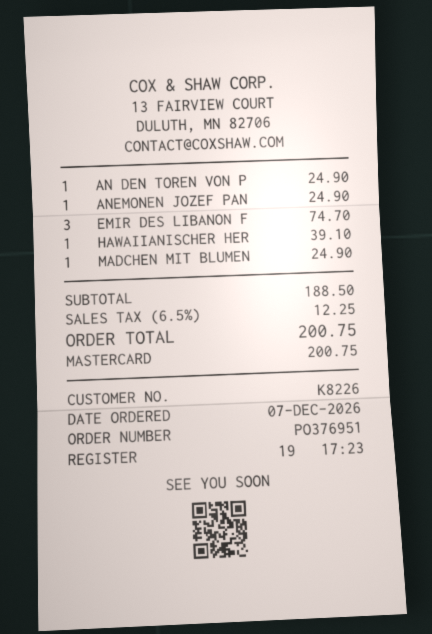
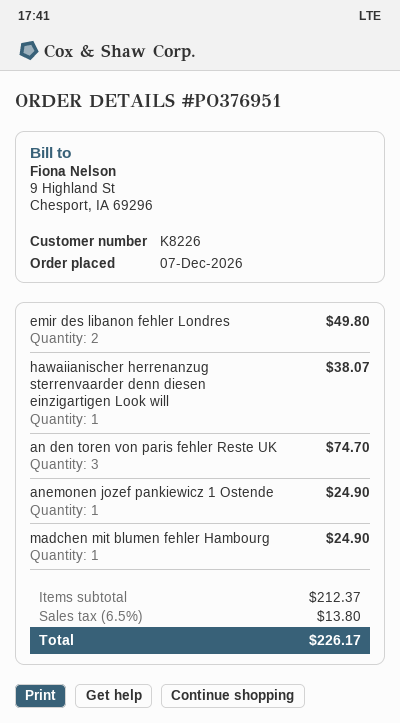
AN DEN TOREN VON P: 1 for 24.90 -> 3 for 74.70
EMIR DES LIBANON F: 3 for 74.70 -> 2 for 49.80
HAWAIIANISCHER HER: 1 for 39.10 -> 1 for 38.07
subtotal: 188.50 -> 212.37
tax: 6.5% = 12.25 -> 6.5% = 13.80
total: 200.75 -> 226.17

